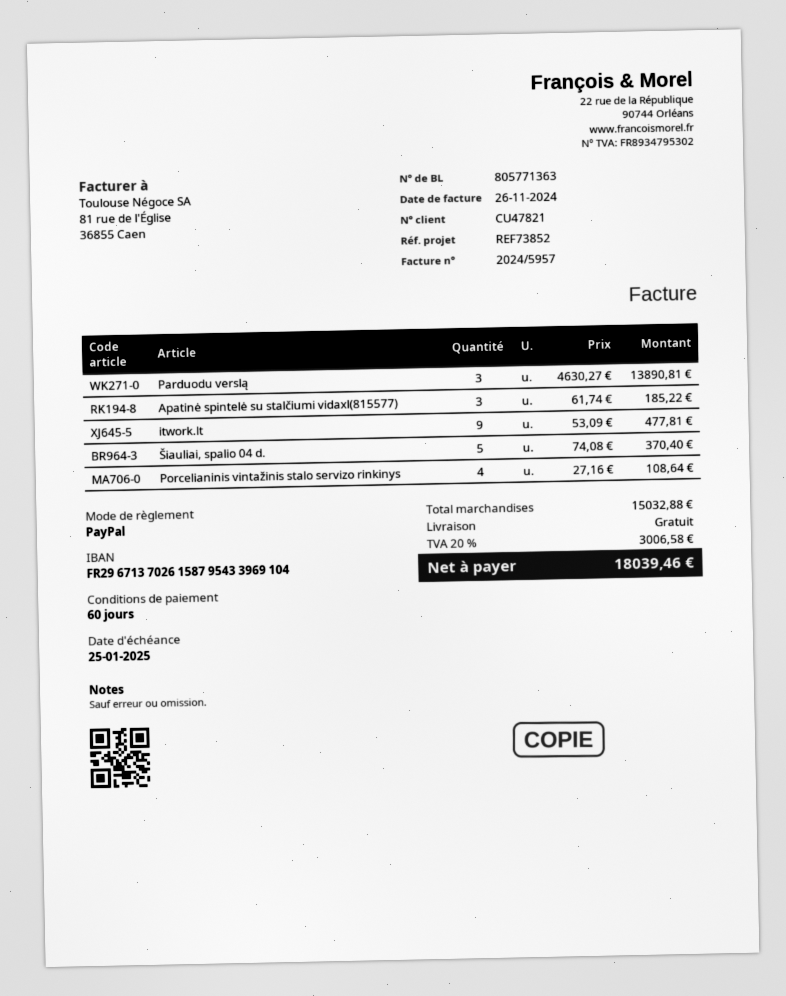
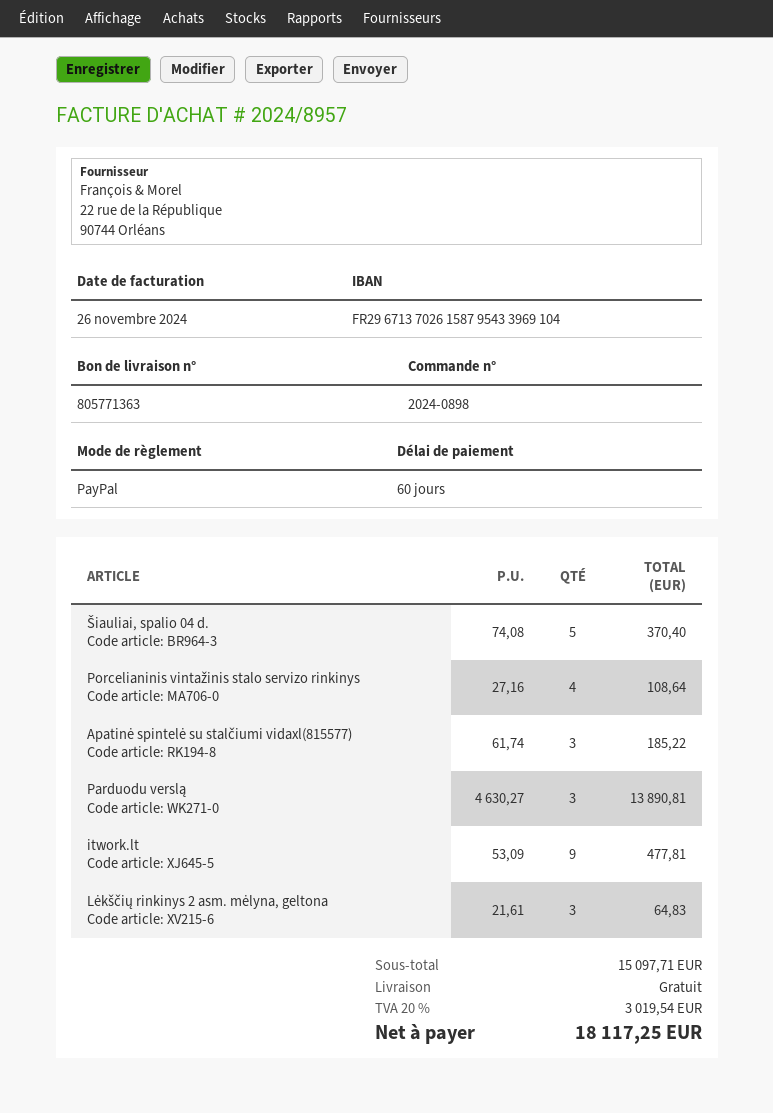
invoice number: 2024/5957 -> 2024/8957
Lėkščių rinkinys 2 asm. mėlyna, geltona: none -> 3 x 21.61 = 64.83
subtotal: 15032.88 -> 15097.71
tax: 20% = 3006.58 -> 20% = 3019.54
total: 18039.46 -> 18117.25

